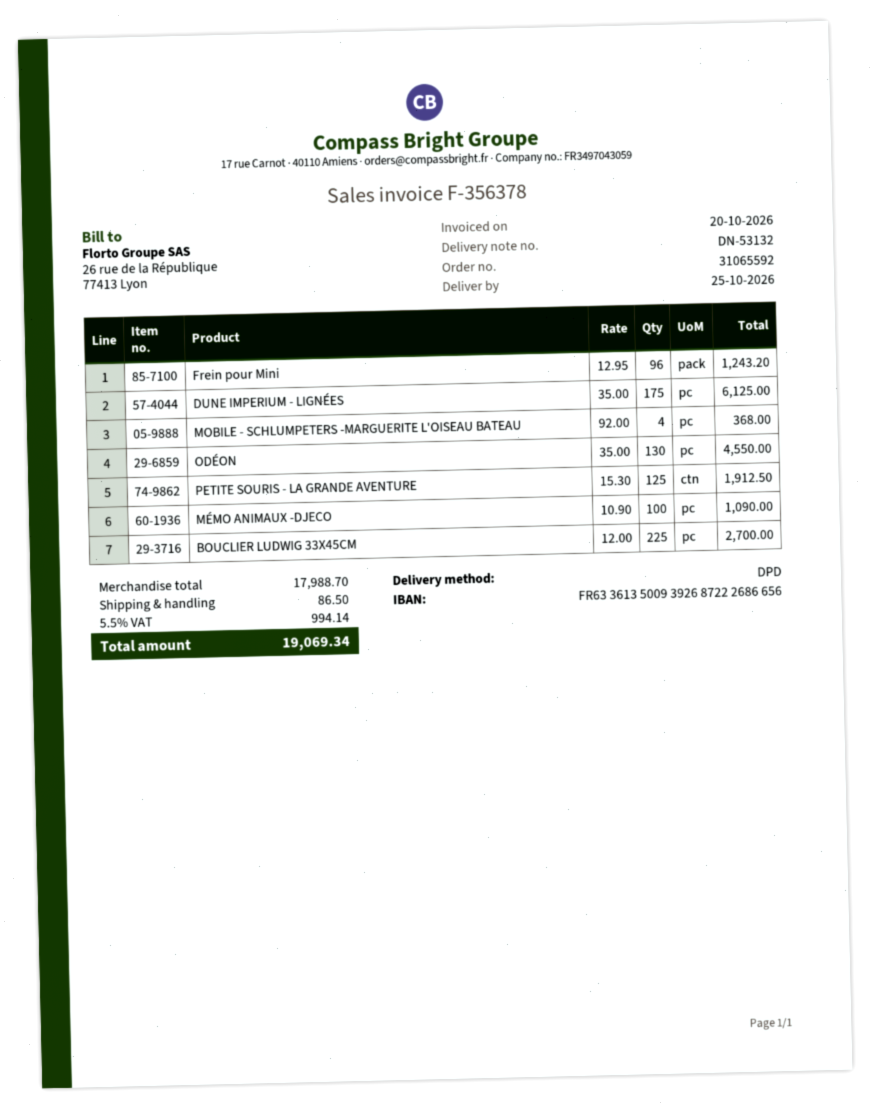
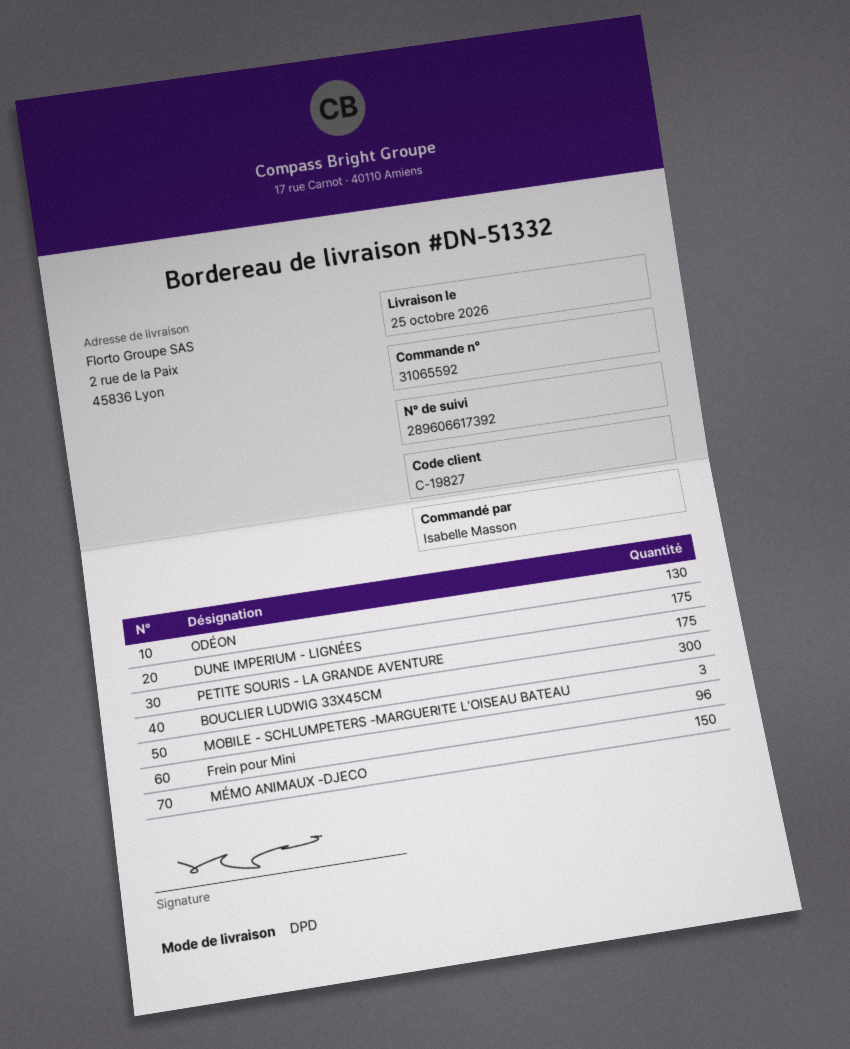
delivery note number: DN-53132 -> DN-51332
MOBILE - SCHLUMPETERS -MARGUERITE L'OISEAU BATEAU: 4 -> 3
PETITE SOURIS - LA GRANDE AVENTURE: 125 -> 175
MÉMO ANIMAUX -DJECO: 100 -> 150
BOUCLIER LUDWIG 33X45CM: 225 -> 300

